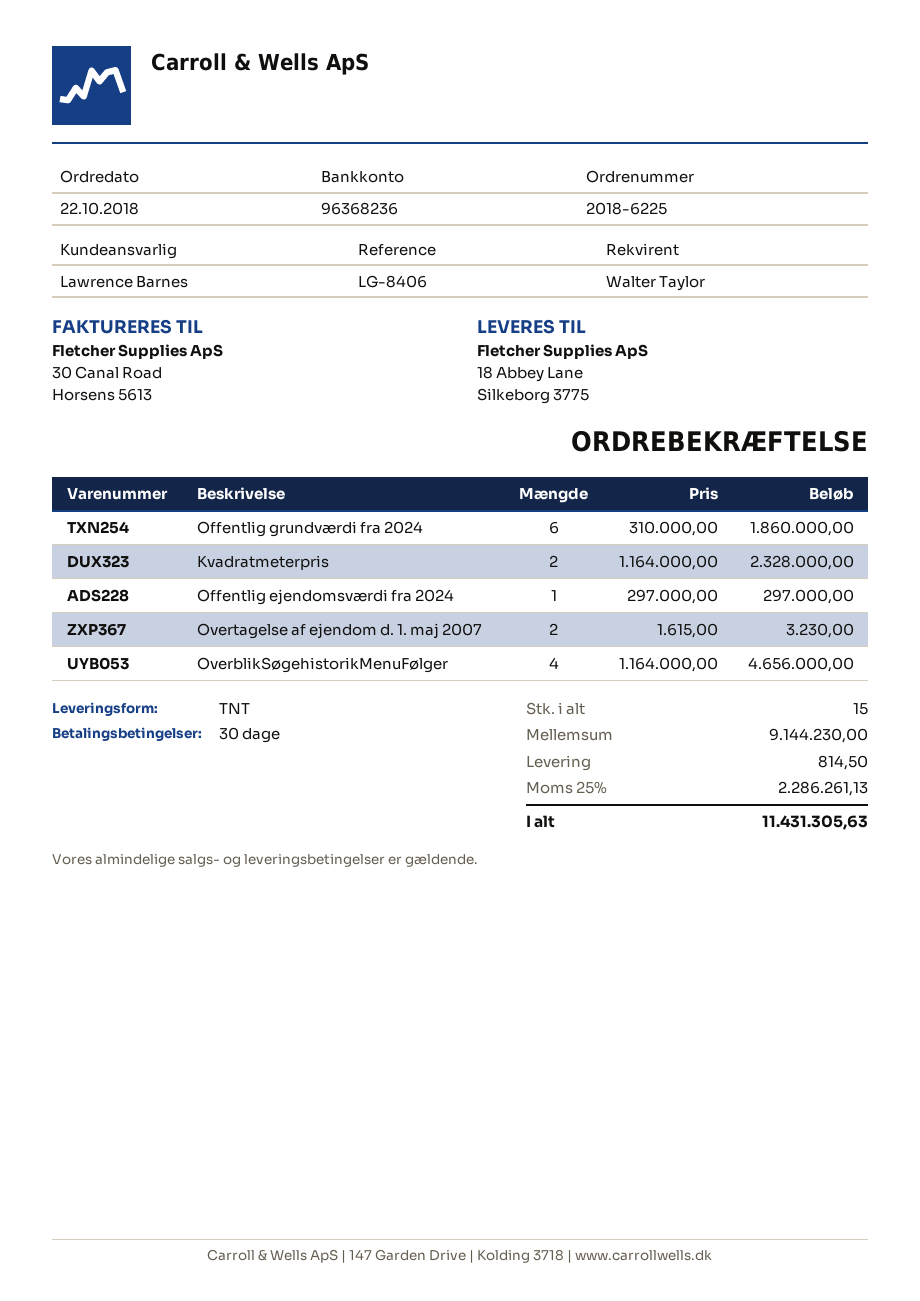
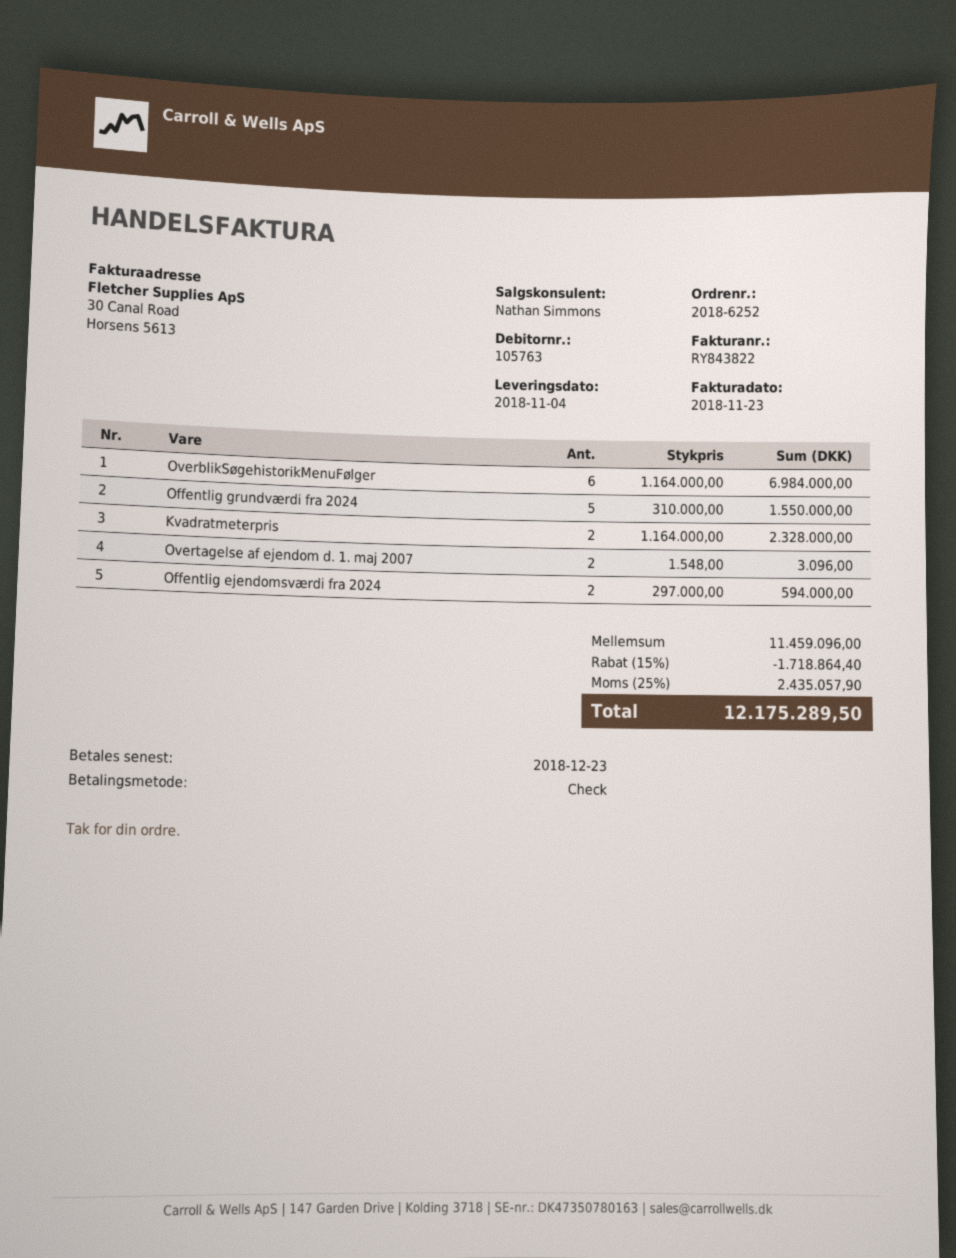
order number: 2018-6225 -> 2018-6252
sales rep: Lawrence Barnes -> Nathan Simmons
Offentlig grundværdi fra 2024: 6 x 310000.00 = 1860000.00 -> 5 x 310000.00 = 1550000.00
Offentlig ejendomsværdi fra 2024: 1 x 297000.00 = 297000.00 -> 2 x 297000.00 = 594000.00
Overtagelse af ejendom d. 1. maj 2007: 2 x 1615.00 = 3230.00 -> 2 x 1548.00 = 3096.00
OverblikSøgehistorikMenuFølger: 4 x 1164000.00 = 4656000.00 -> 6 x 1164000.00 = 6984000.00
subtotal: 9144230.00 -> 11459096.00
discount: none -> 15% = 1718864.40
shipping: 814.50 -> none
tax: 25% = 2286261.13 -> 25% = 2435057.90
total: 11431305.63 -> 12175289.50

